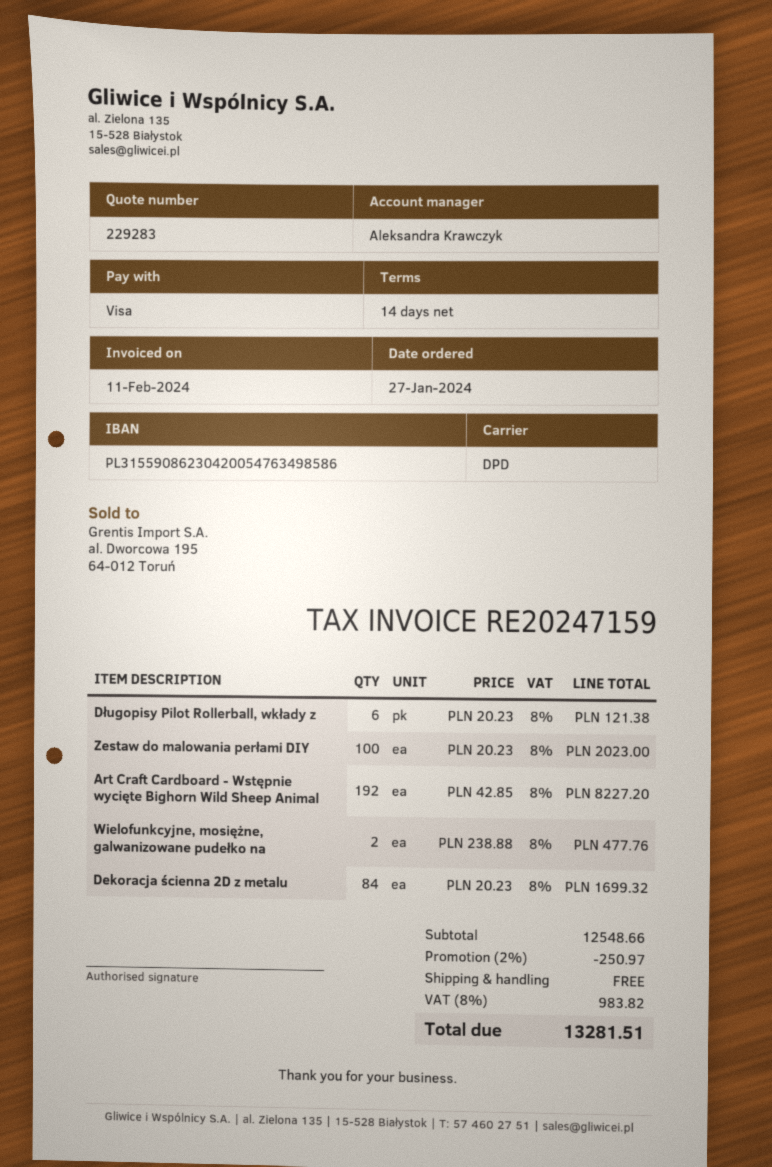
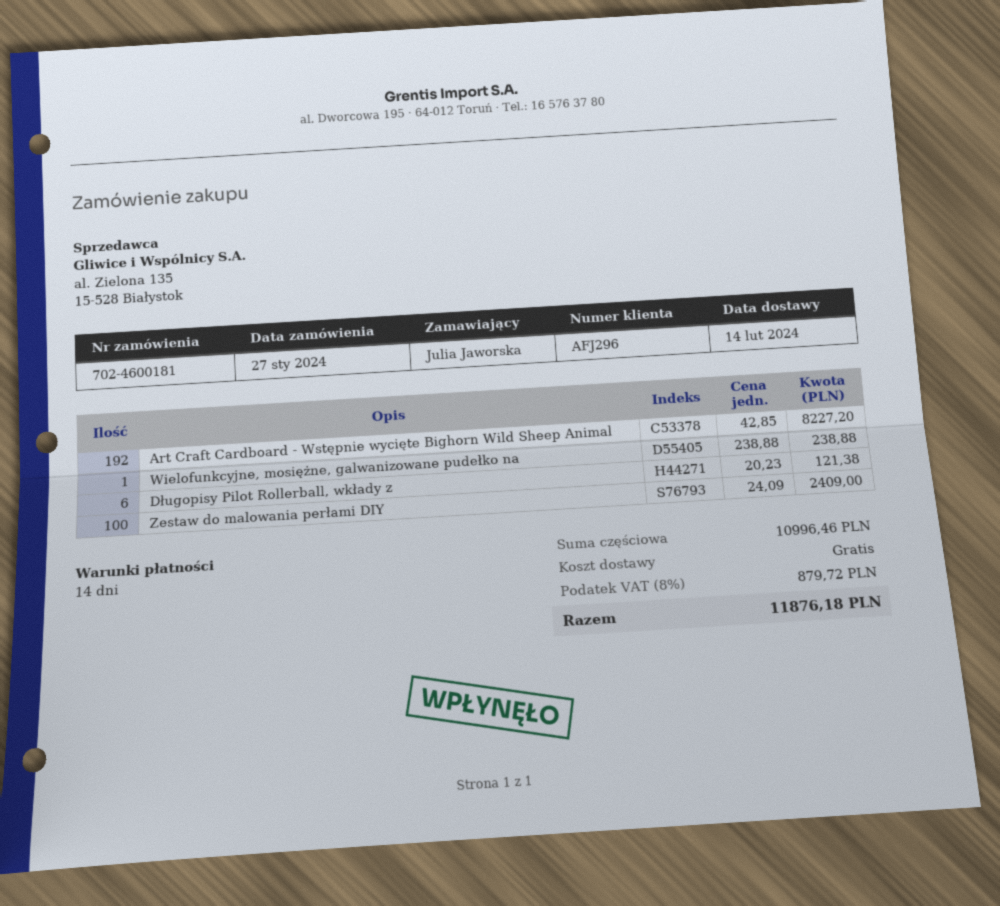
Zestaw do malowania perłami DIY: 100 x 20.23 = 2023.00 -> 100 x 24.09 = 2409.00
Wielofunkcyjne, mosiężne, galwanizowane pudełko na: 2 x 238.88 = 477.76 -> 1 x 238.88 = 238.88
Dekoracja ścienna 2D z metalu: 84 x 20.23 = 1699.32 -> none
subtotal: 12548.66 -> 10996.46
discount: 2% = 250.97 -> none
tax: 8% = 983.82 -> 8% = 879.72
total: 13281.51 -> 11876.18

